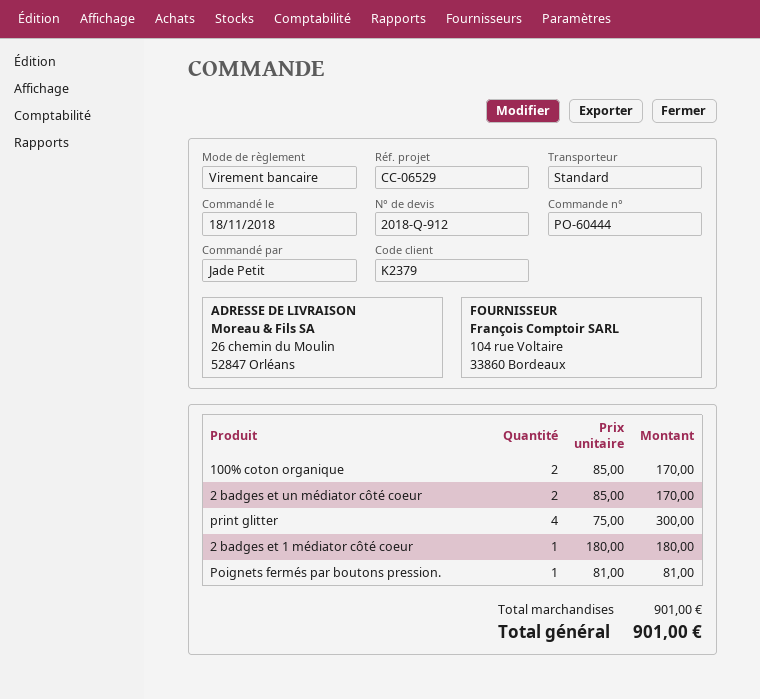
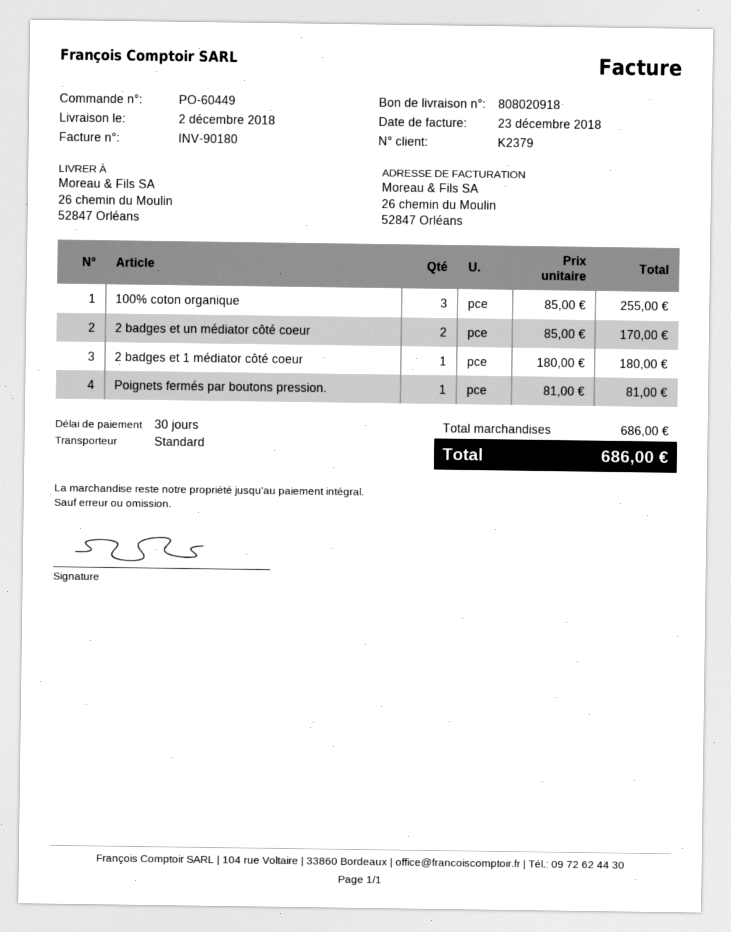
order number: PO-60444 -> PO-60449
100% coton organique: 2 x 85.00 = 170.00 -> 3 x 85.00 = 255.00
print glitter: 4 x 75.00 = 300.00 -> none
subtotal: 901.00 -> 686.00
total: 901.00 -> 686.00

